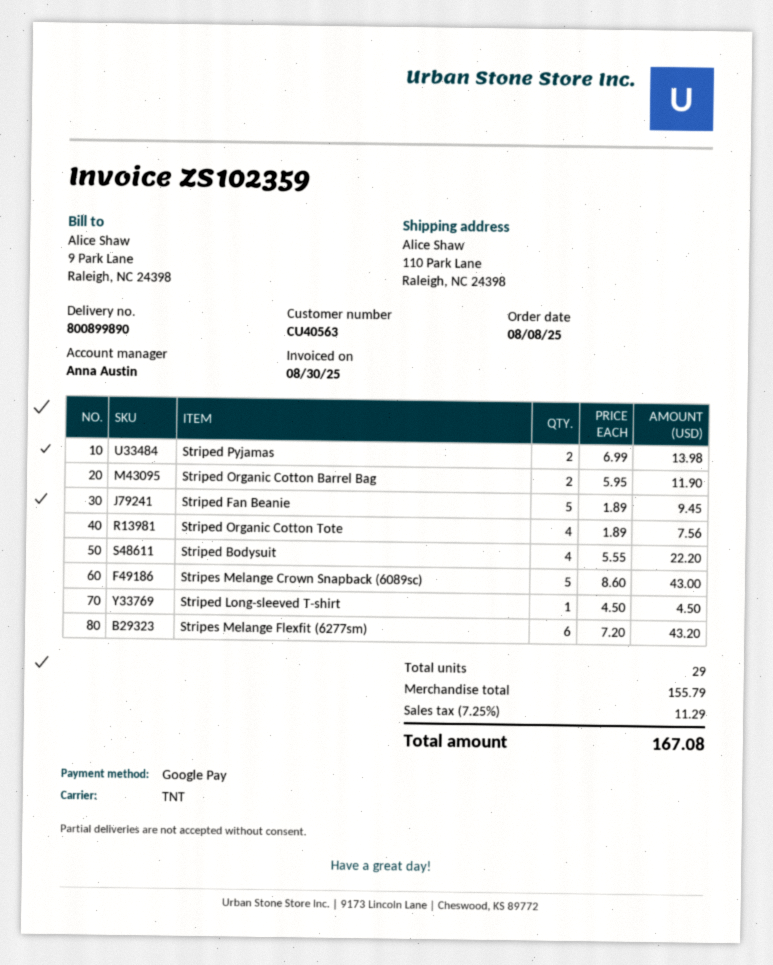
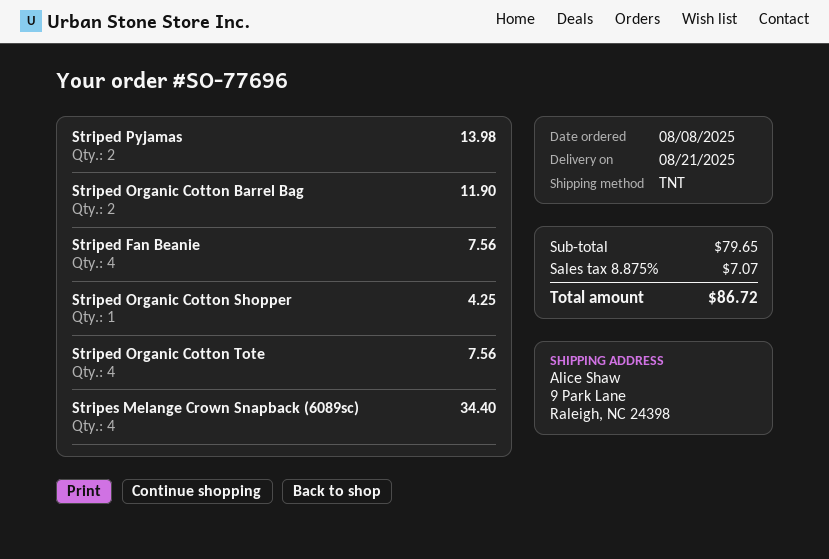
ship to: 110 Park Lane, Raleigh, NC 24398 -> 9 Park Lane, Raleigh, NC 24398
Striped Fan Beanie: 5 for 9.45 -> 4 for 7.56
Striped Bodysuit: 4 for 22.20 -> none
Stripes Melange Crown Snapback (6089sc): 5 for 43.00 -> 4 for 34.40
Striped Long-sleeved T-shirt: 1 for 4.50 -> none
Stripes Melange Flexfit (6277sm): 6 for 43.20 -> none
Striped Organic Cotton Shopper: none -> 1 for 4.25
subtotal: 155.79 -> 79.65
tax: 7.25% = 11.29 -> 8.875% = 7.07
total: 167.08 -> 86.72

